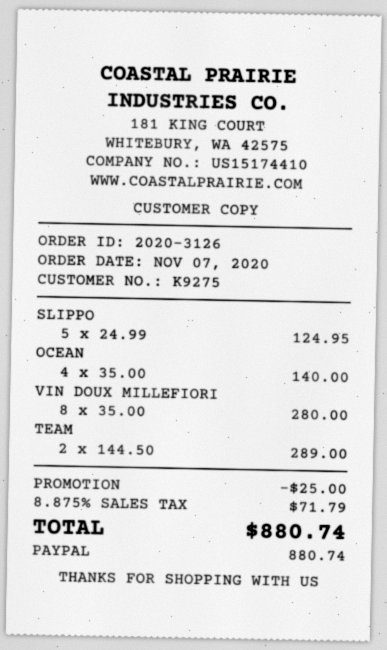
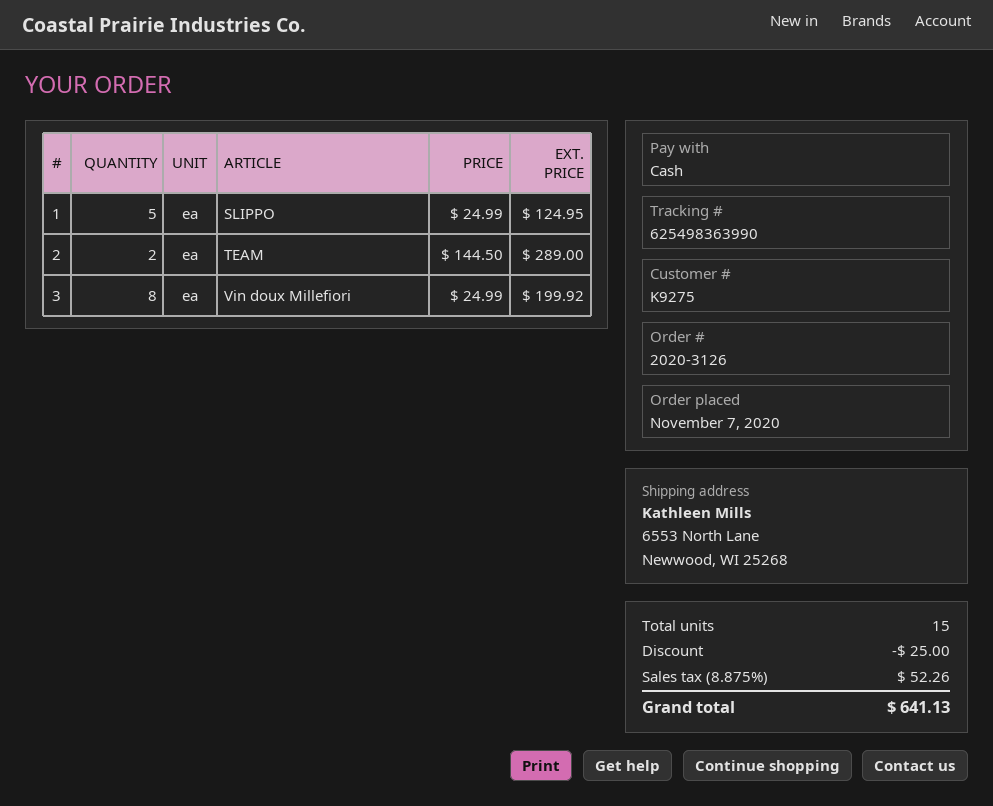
payment method: PayPal -> cash
OCEAN: 4 x 35.00 = 140.00 -> none
VIN DOUX MILLEFIORI: 8 x 35.00 = 280.00 -> 8 x 24.99 = 199.92
tax: 8.875% = 71.79 -> 8.875% = 52.26
total: 880.74 -> 641.13

